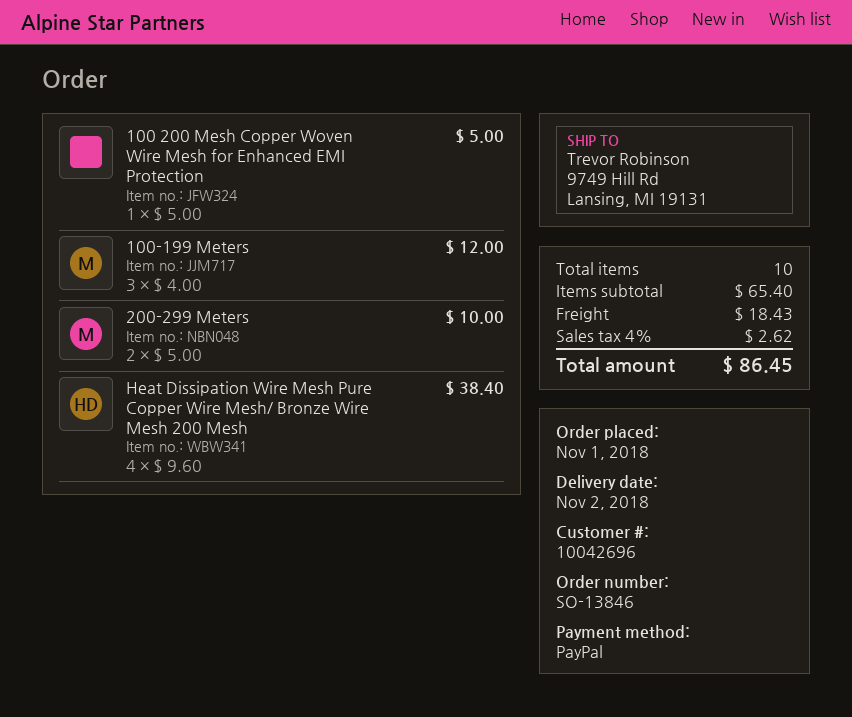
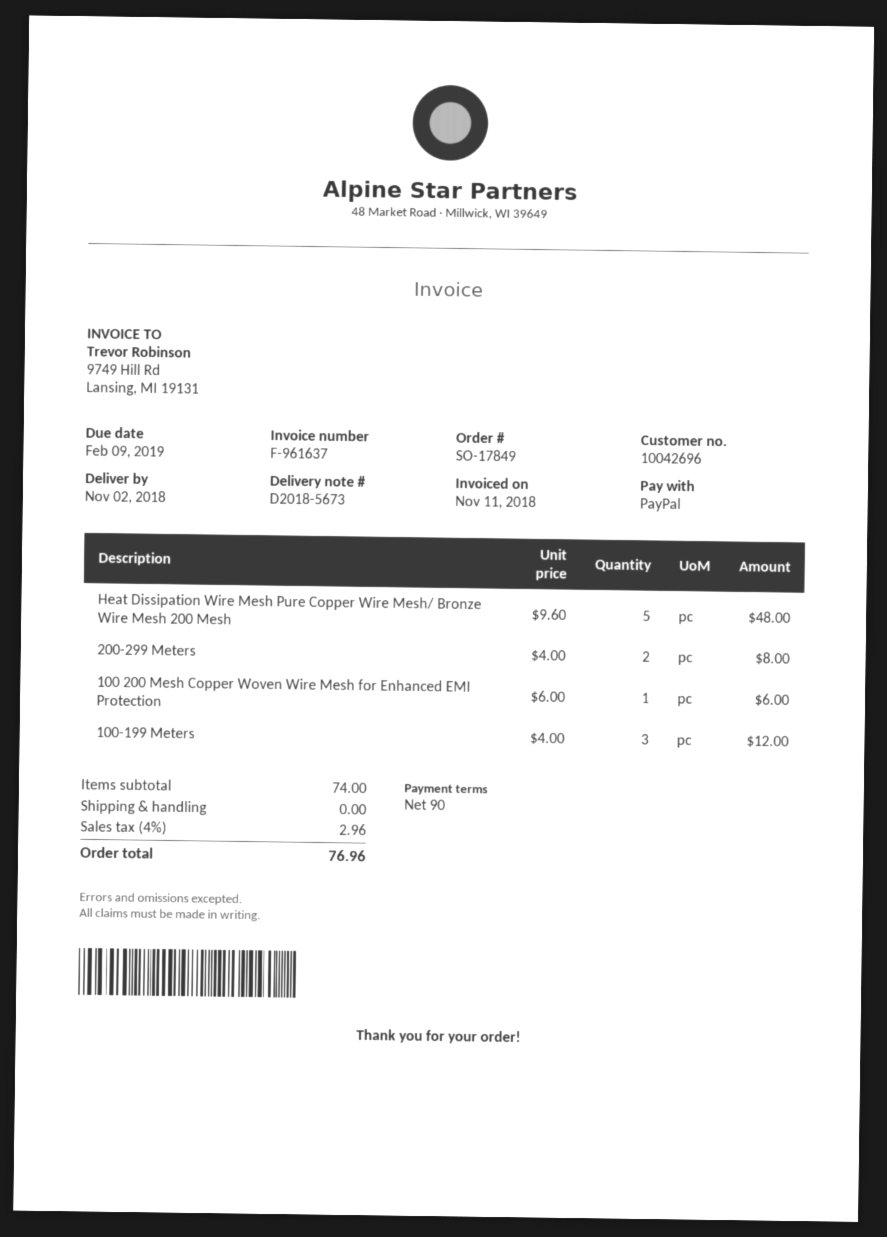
order number: SO-13846 -> SO-17849
100 200 Mesh Copper Woven Wire Mesh for Enhanced EMI Protection: 1 x 5.00 = 5.00 -> 1 x 6.00 = 6.00
200-299 Meters: 2 x 5.00 = 10.00 -> 2 x 4.00 = 8.00
Heat Dissipation Wire Mesh Pure Copper Wire Mesh/ Bronze Wire Mesh 200 Mesh: 4 x 9.60 = 38.40 -> 5 x 9.60 = 48.00
subtotal: 65.40 -> 74.00
shipping: 18.43 -> 0.00
tax: 4% = 2.62 -> 4% = 2.96
total: 86.45 -> 76.96

